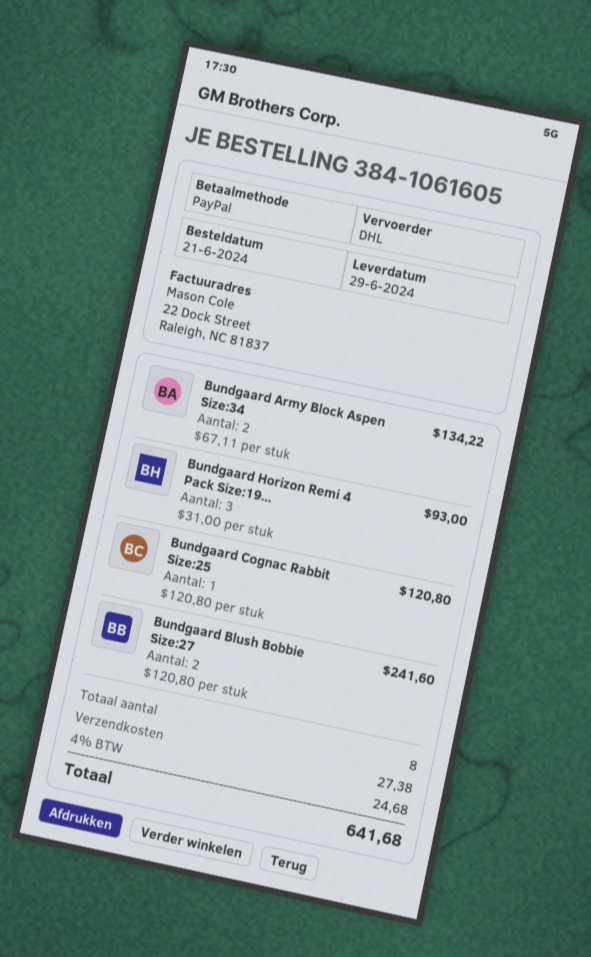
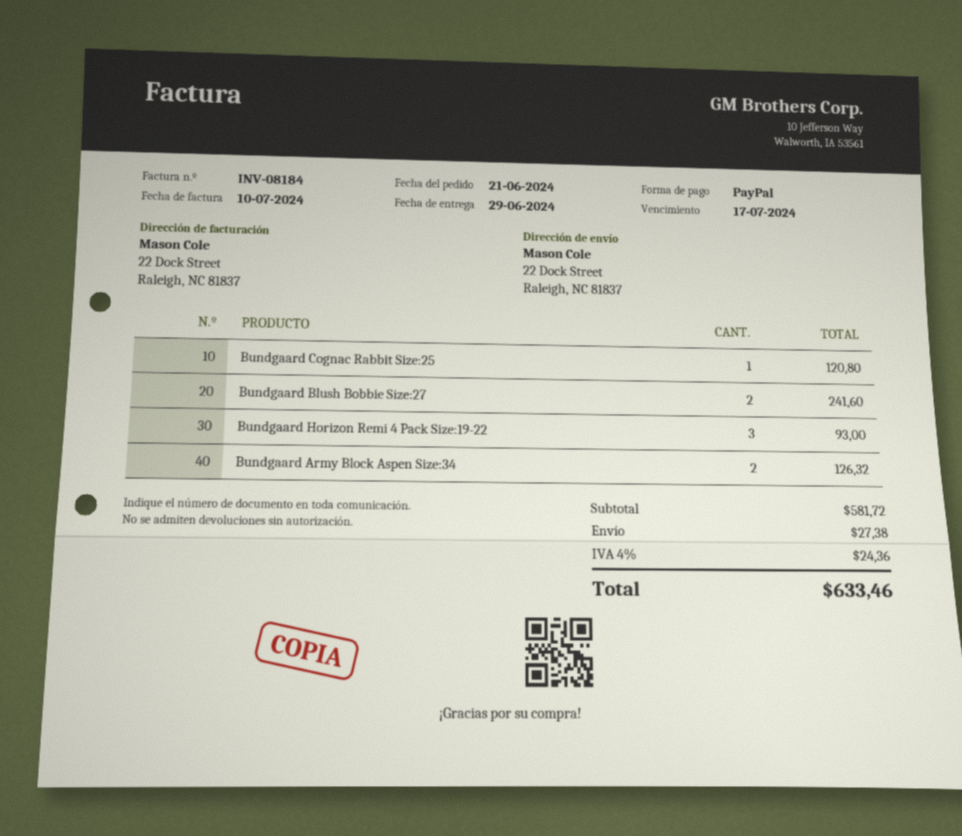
Bundgaard Army Block Aspen Size:34: 2 for 134.22 -> 2 for 126.32
tax: 4% = 24.68 -> 4% = 24.36
total: 641.68 -> 633.46

